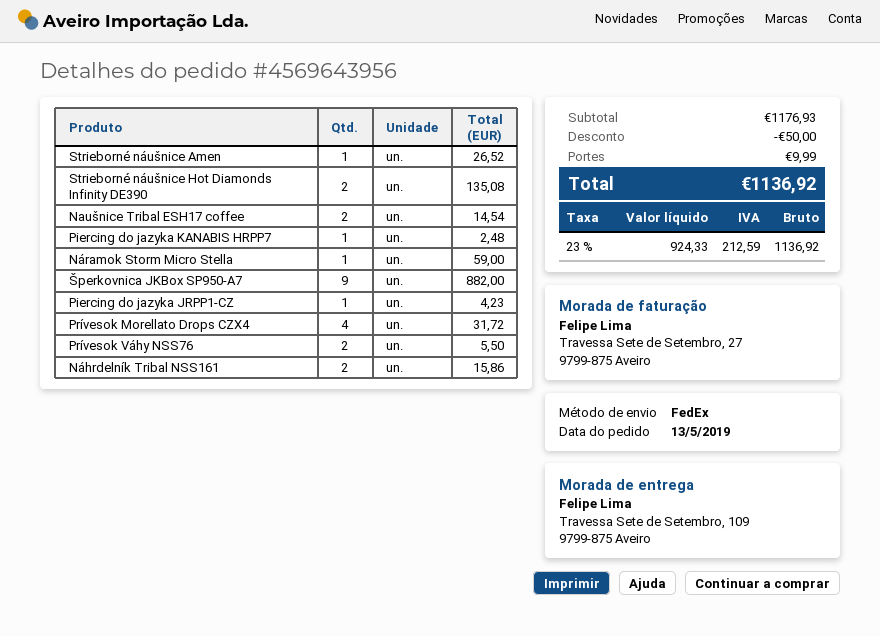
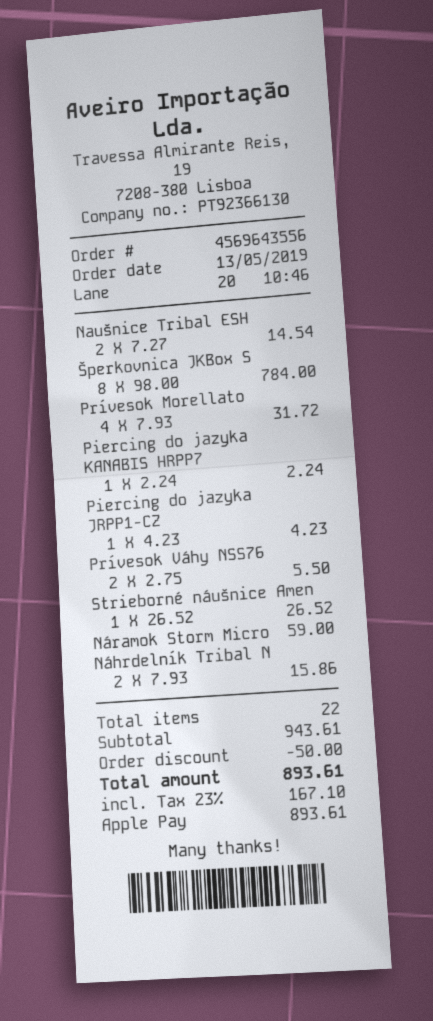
order number: 4569643956 -> 4569643556
Strieborné náušnice Hot Diamonds Infinity DE390: 2 for 135.08 -> none
Piercing do jazyka KANABIS HRPP7: 1 for 2.48 -> 1 for 2.24
Šperkovnica JKBox SP950-A7: 9 for 882.00 -> 8 for 784.00
subtotal: 1176.93 -> 943.61
shipping: 9.99 -> none
tax: 23% = 212.59 -> 23% = 167.10
total: 1136.92 -> 893.61

